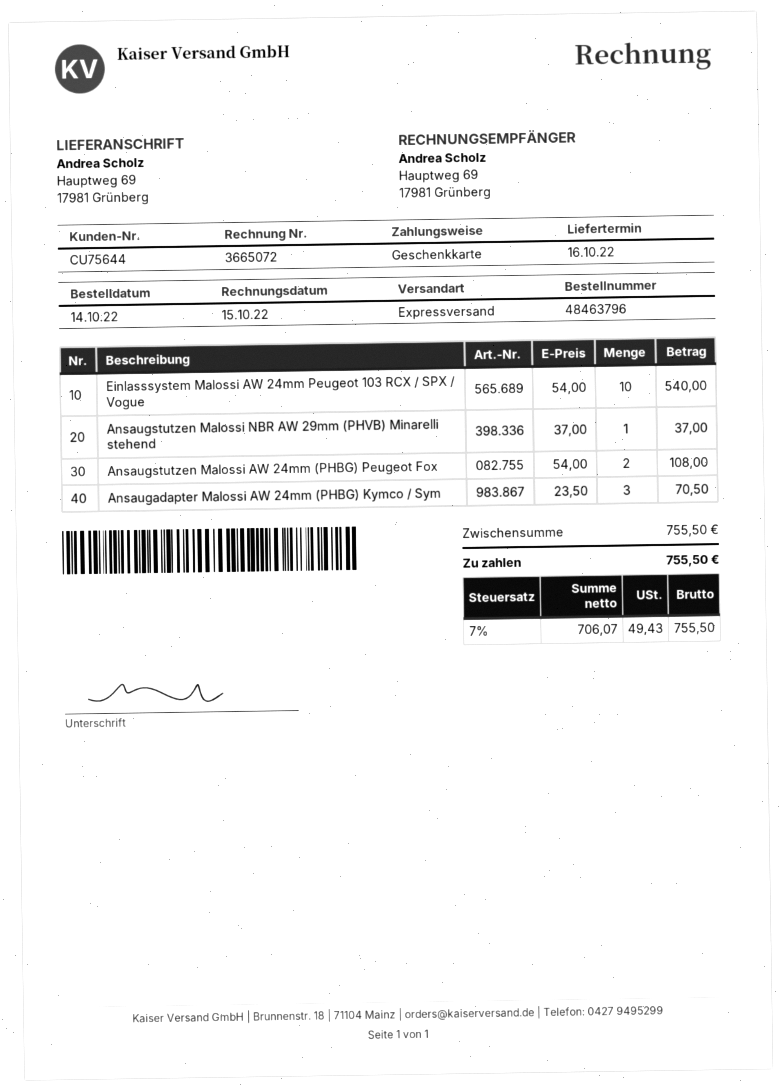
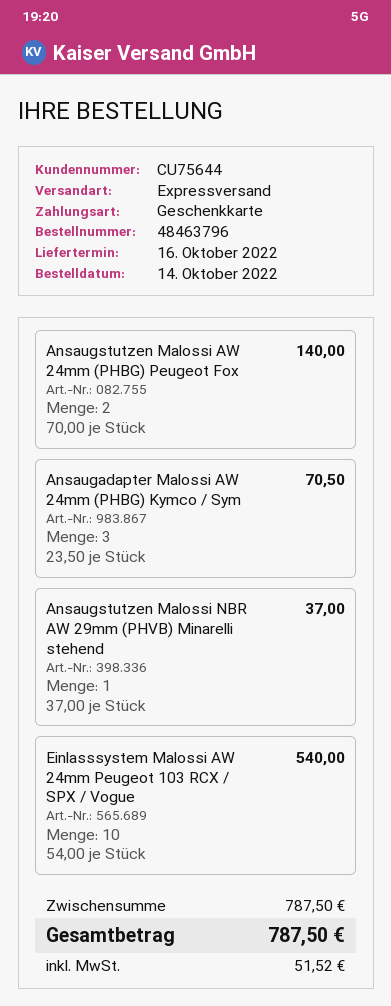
Ansaugstutzen Malossi AW 24mm (PHBG) Peugeot Fox: 2 x 54.00 = 108.00 -> 2 x 70.00 = 140.00
subtotal: 755.50 -> 787.50
tax: 49.43 -> 51.52
total: 755.50 -> 787.50

